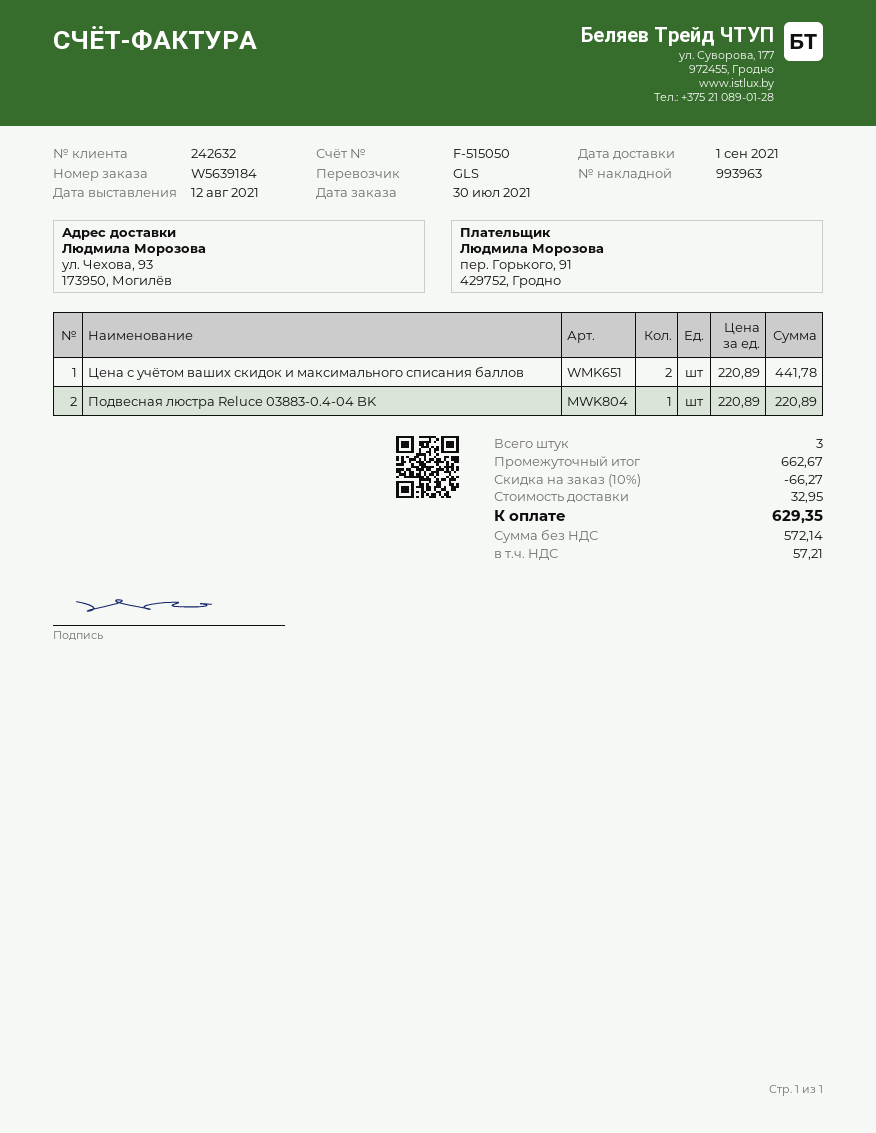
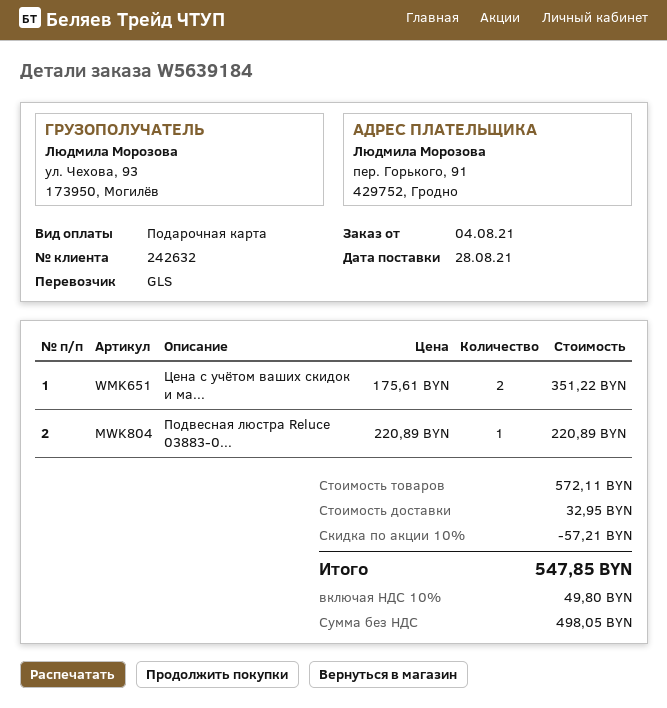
order date: 2021-07-30 -> 2021-08-04
delivery date: 2021-09-01 -> 2021-08-28
Цена с учётом ваших скидок и максимального списания баллов: 2 x 220.89 = 441.78 -> 2 x 175.61 = 351.22
subtotal: 662.67 -> 572.11
discount: 10% = 66.27 -> 10% = 57.21
net: 572.14 -> 498.05
tax: 57.21 -> 49.80
total: 629.35 -> 547.85

